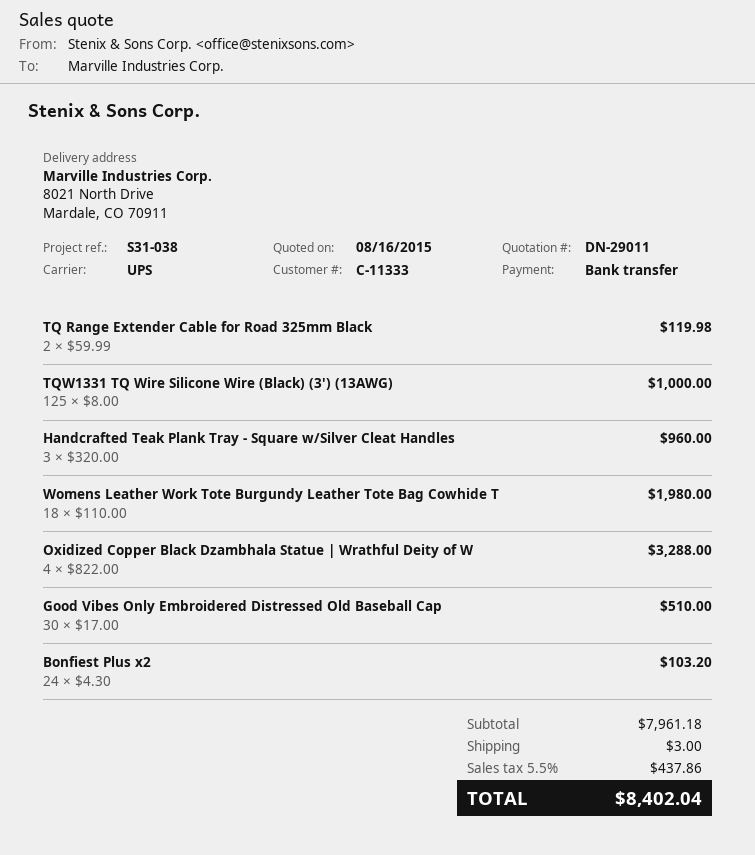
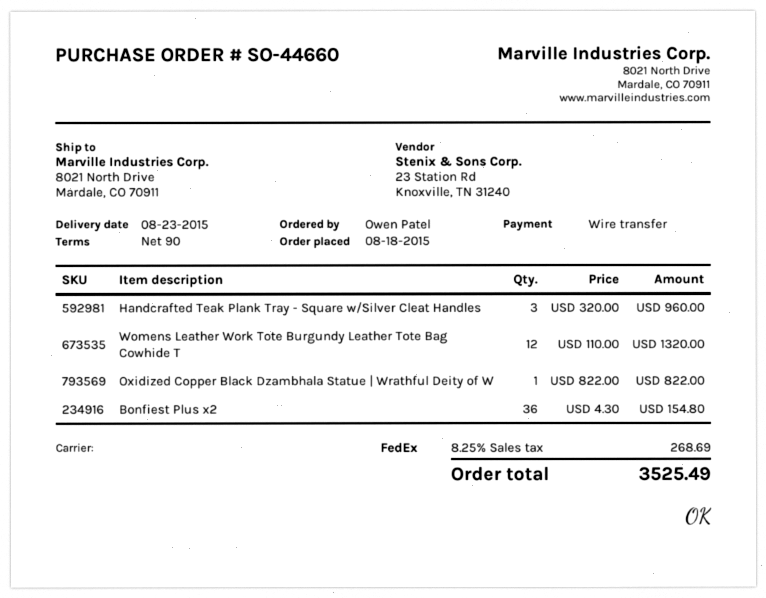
shipping method: UPS -> FedEx
TQ Range Extender Cable for Road 325mm Black: 2 x 59.99 = 119.98 -> none
TQW1331 TQ Wire Silicone Wire (Black) (3') (13AWG): 125 x 8.00 = 1000.00 -> none
Womens Leather Work Tote Burgundy Leather Tote Bag Cowhide T: 18 x 110.00 = 1980.00 -> 12 x 110.00 = 1320.00
Oxidized Copper Black Dzambhala Statue | Wrathful Deity of W: 4 x 822.00 = 3288.00 -> 1 x 822.00 = 822.00
Good Vibes Only Embroidered Distressed Old Baseball Cap: 30 x 17.00 = 510.00 -> none
Bonfiest Plus x2: 24 x 4.30 = 103.20 -> 36 x 4.30 = 154.80
shipping: 3.00 -> none
tax: 5.5% = 437.86 -> 8.25% = 268.69
total: 8402.04 -> 3525.49

